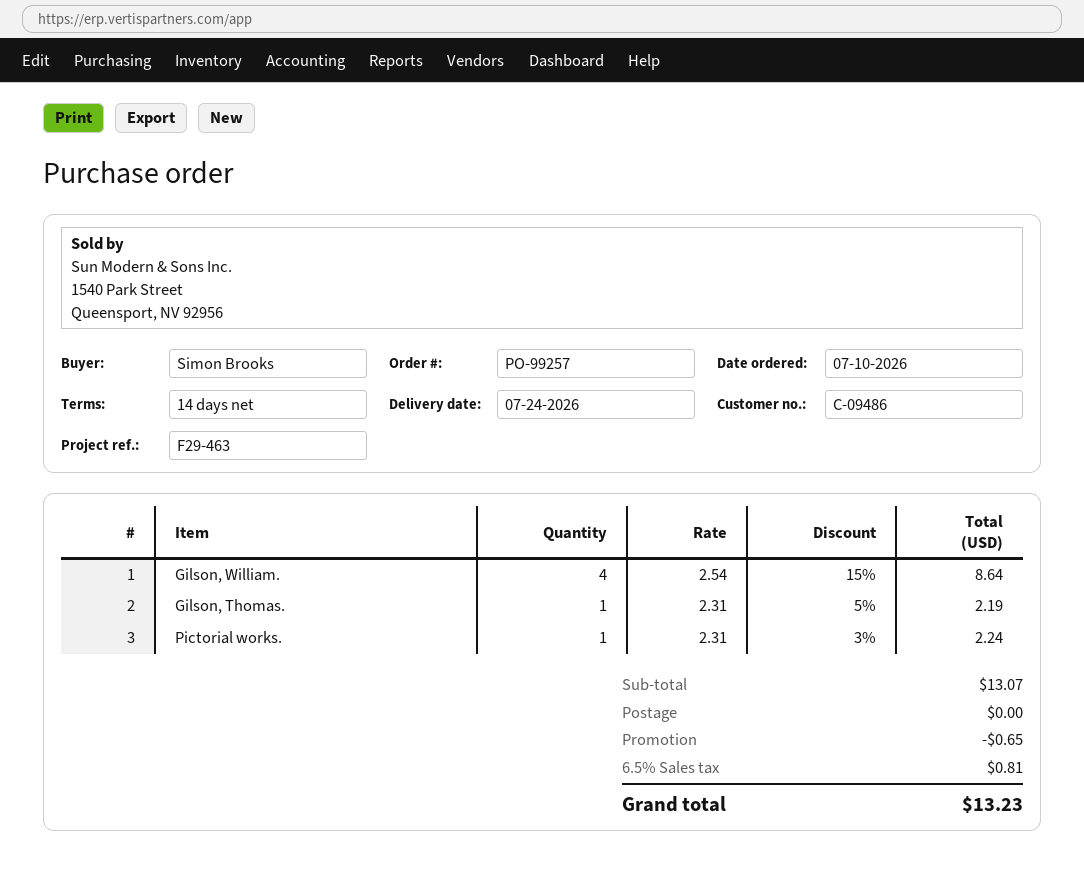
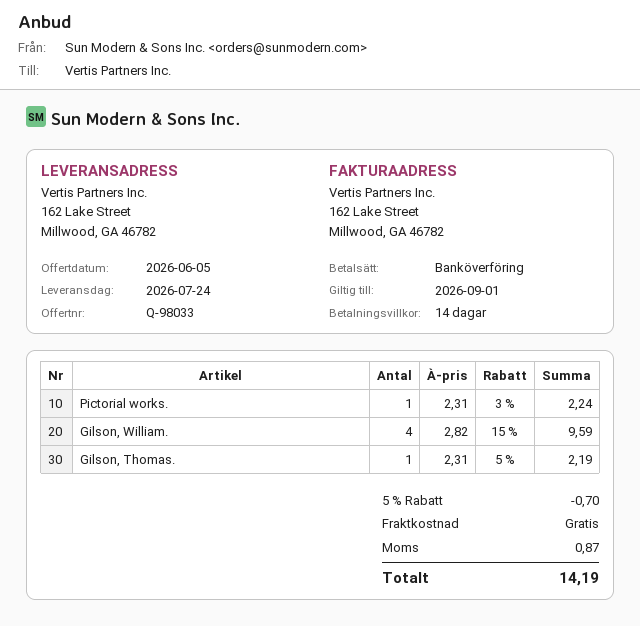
Gilson, William.: 4 x 2.54 - 15% = 8.64 -> 4 x 2.82 - 15% = 9.59
discount: 0.65 -> 0.70
tax: 0.81 -> 0.87
total: 13.23 -> 14.19

